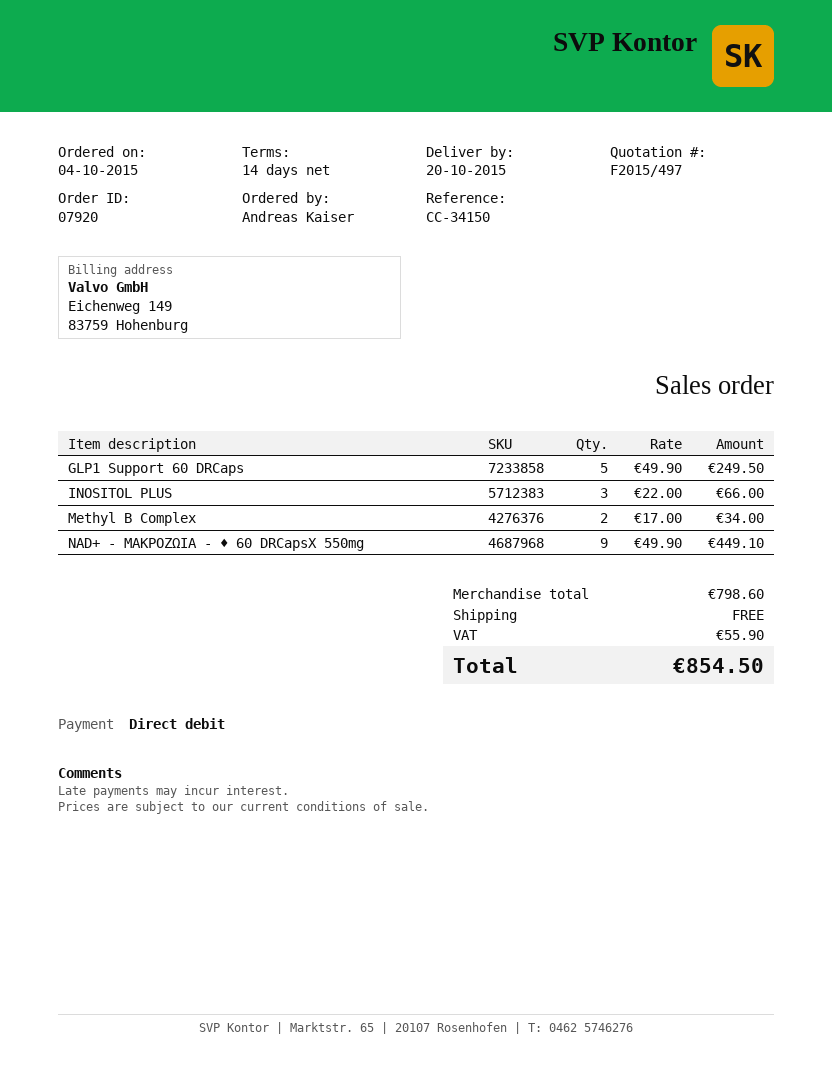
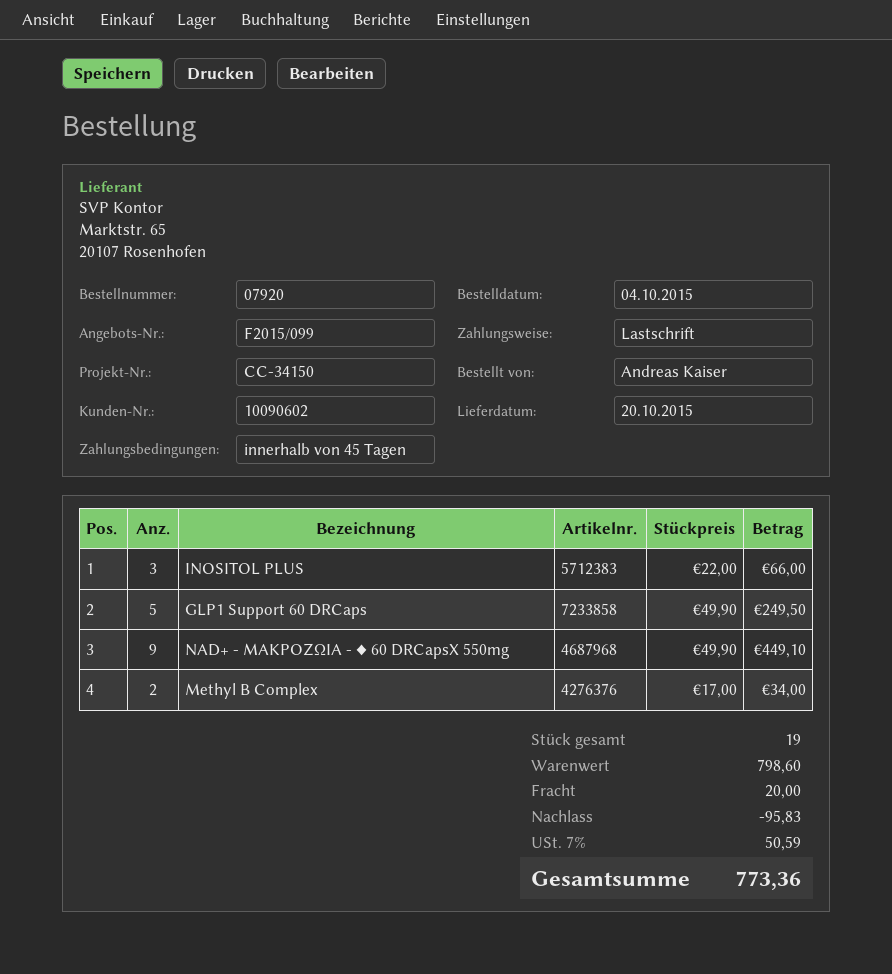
quote number: F2015/497 -> F2015/099
payment terms: 14 days -> 45 days
discount: none -> 95.83
shipping: 0.00 -> 20.00
tax: 55.90 -> 50.59
total: 854.50 -> 773.36

